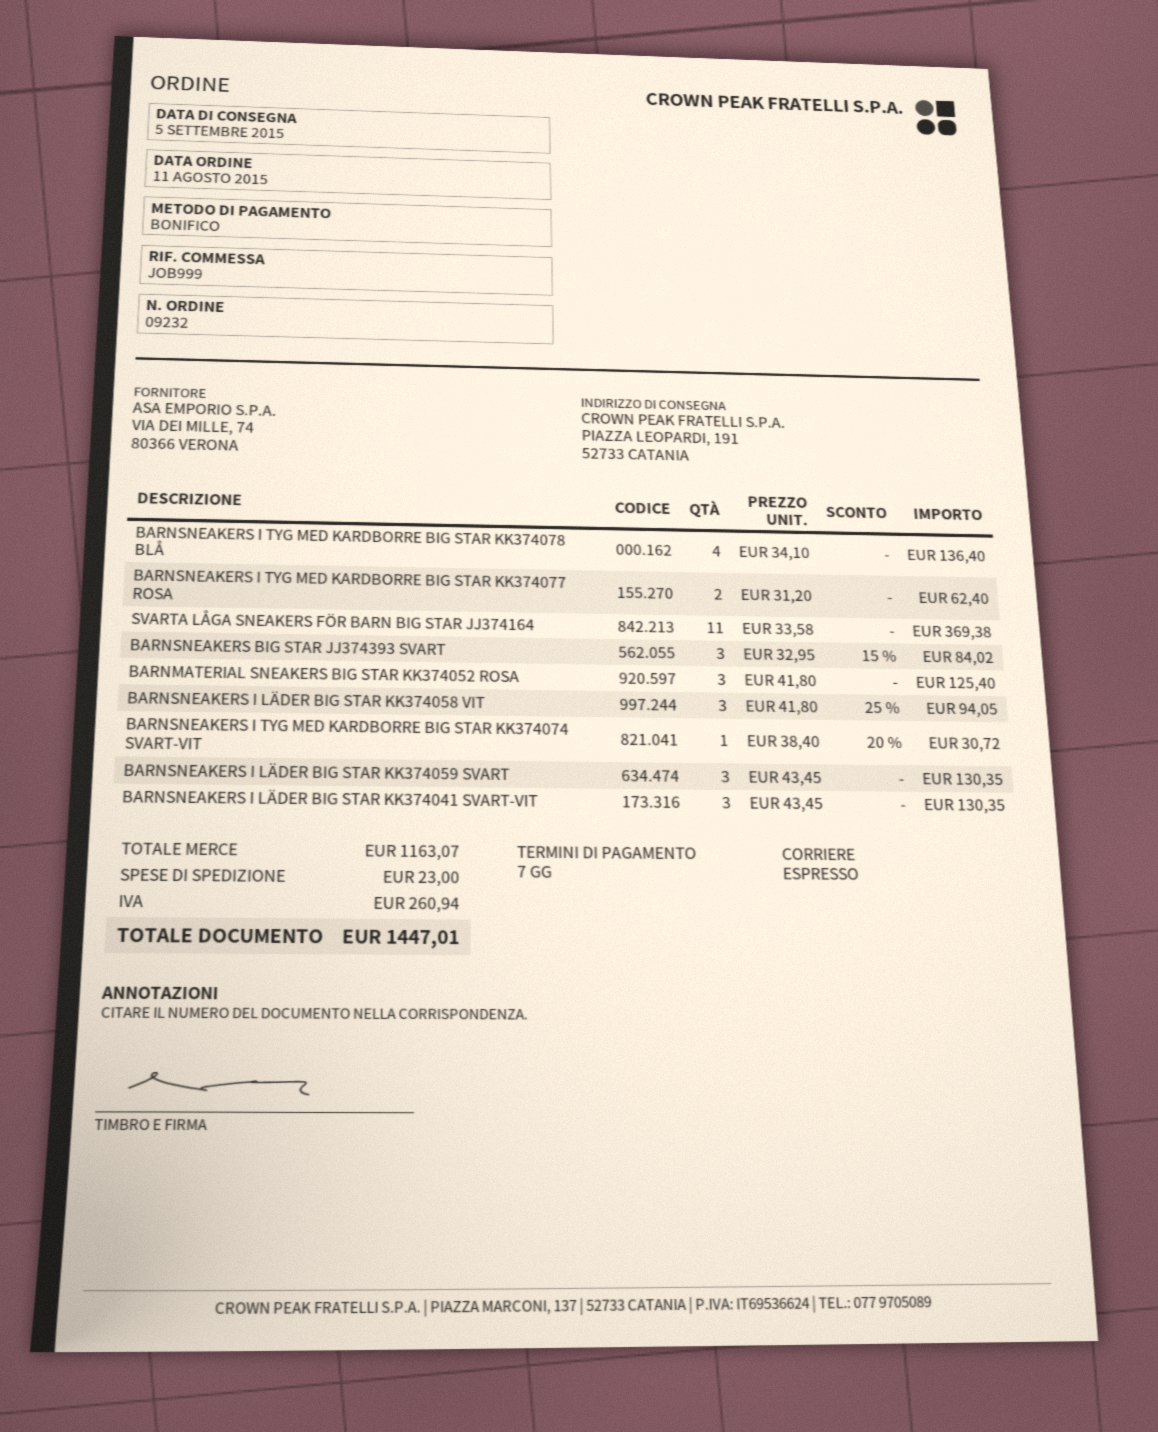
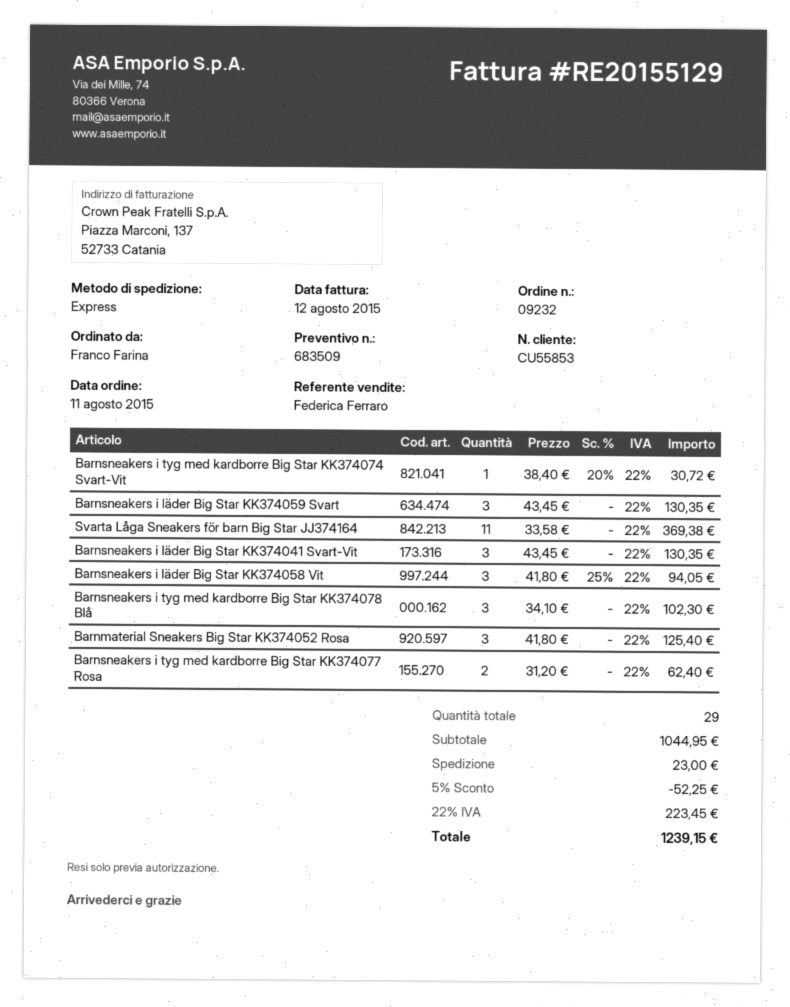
BARNSNEAKERS I TYG MED KARDBORRE BIG STAR KK374078 BLÅ: 4 x 34.10 = 136.40 -> 3 x 34.10 = 102.30
BARNSNEAKERS BIG STAR JJ374393 SVART: 3 x 32.95 - 15% = 84.02 -> none
subtotal: 1163.07 -> 1044.95
discount: none -> 5% = 52.25
tax: 260.94 -> 223.45
total: 1447.01 -> 1239.15

